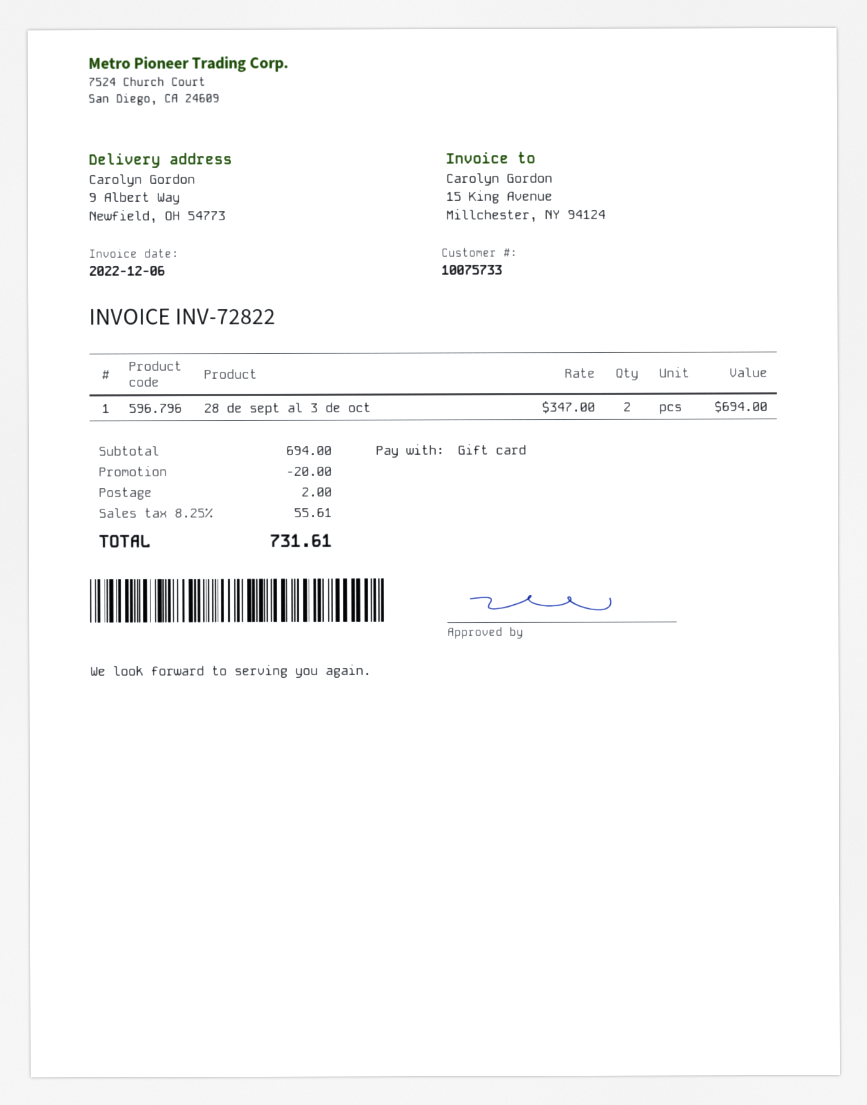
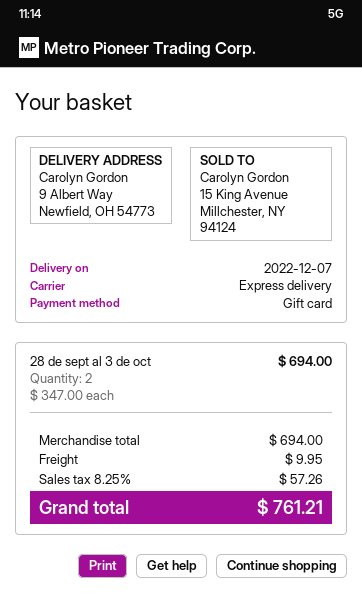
discount: 20.00 -> none
shipping: 2.00 -> 9.95
tax: 8.25% = 55.61 -> 8.25% = 57.26
total: 731.61 -> 761.21

